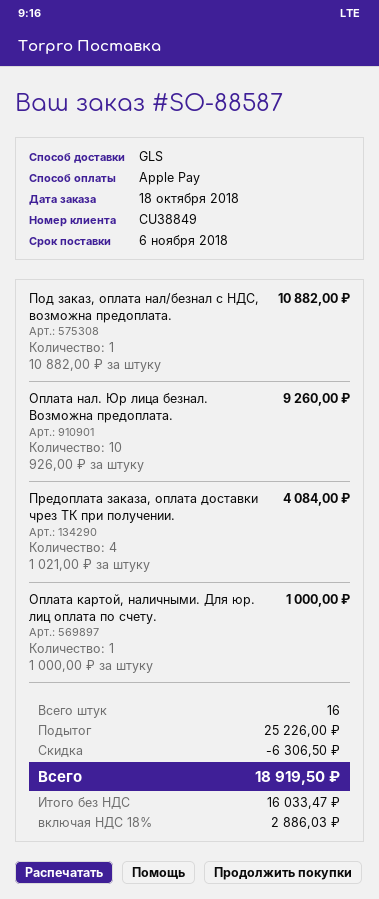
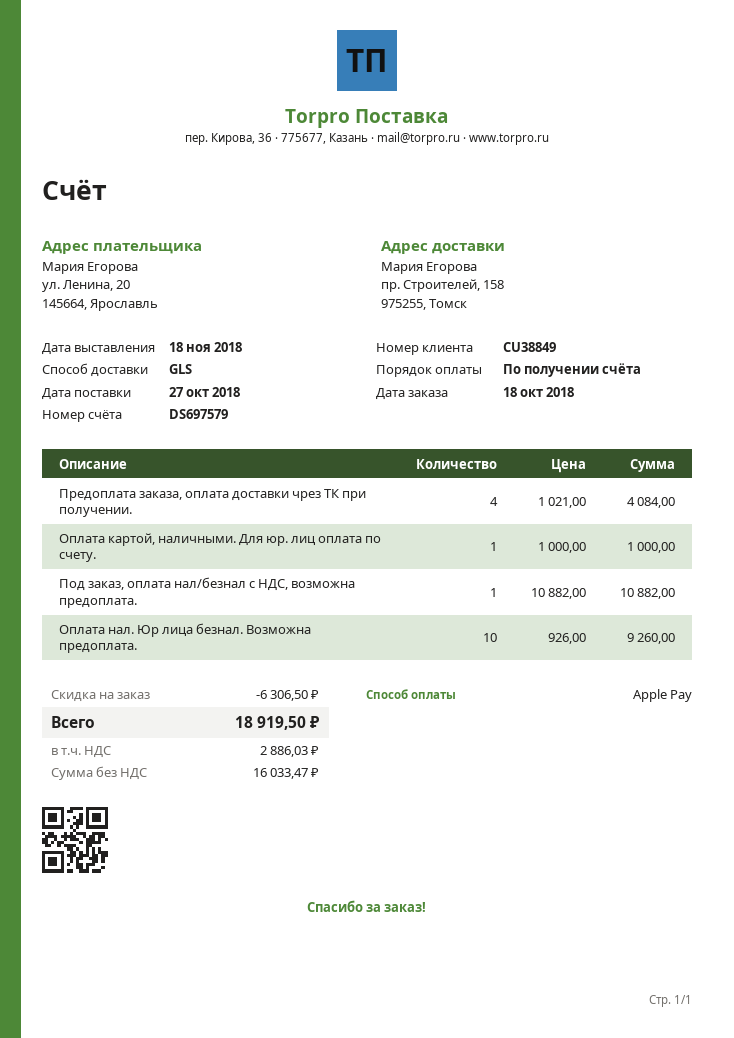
delivery date: 2018-11-06 -> 2018-10-27

